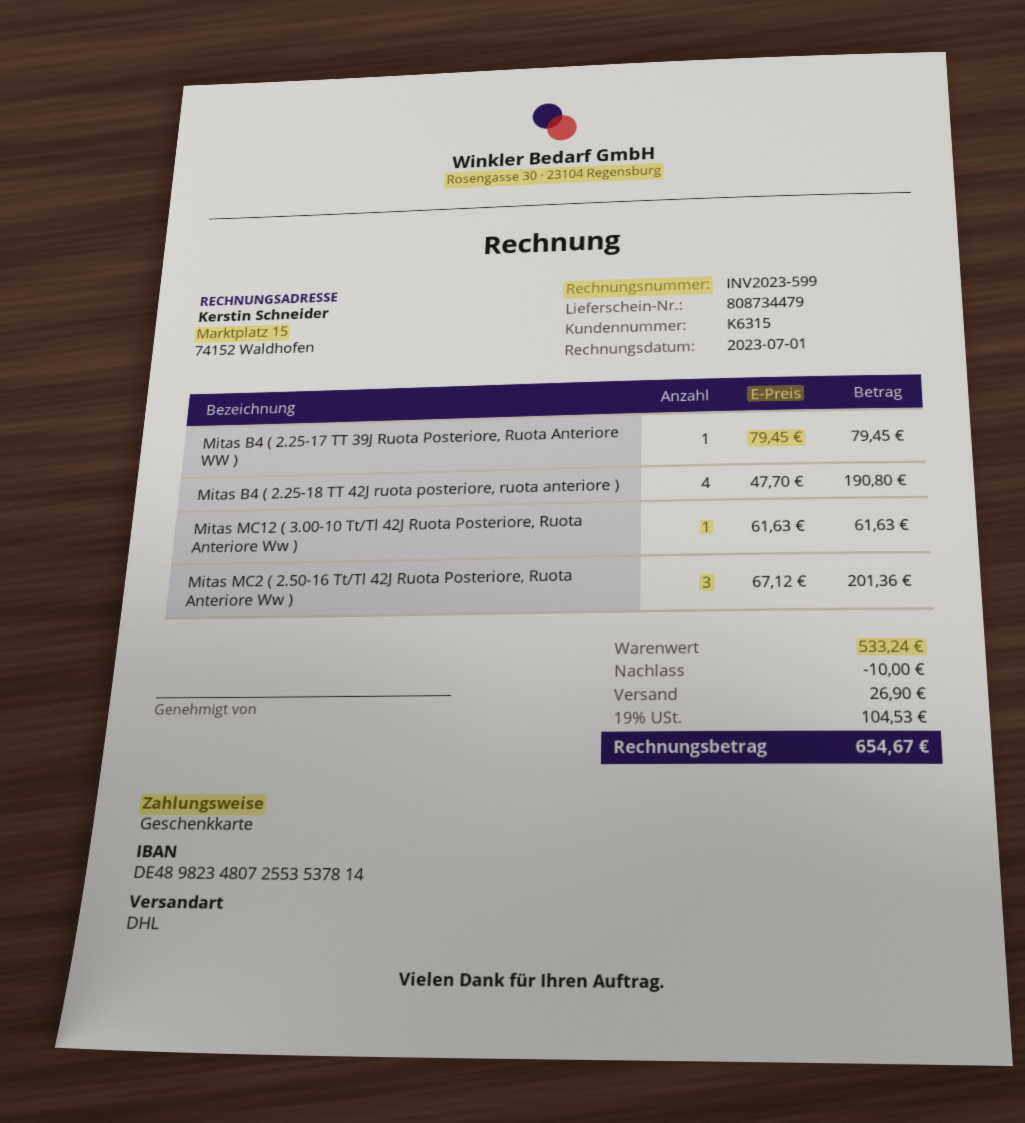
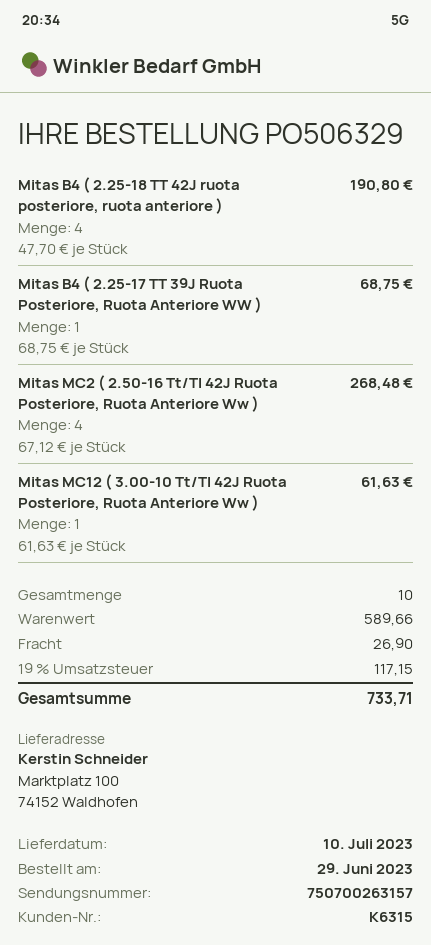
Mitas B4 ( 2.25-17 TT 39J Ruota Posteriore, Ruota Anteriore WW ): 1 x 79.45 = 79.45 -> 1 x 68.75 = 68.75
Mitas MC2 ( 2.50-16 Tt/Tl 42J Ruota Posteriore, Ruota Anteriore Ww ): 3 x 67.12 = 201.36 -> 4 x 67.12 = 268.48
subtotal: 533.24 -> 589.66
discount: 10.00 -> none
tax: 19% = 104.53 -> 19% = 117.15
total: 654.67 -> 733.71

